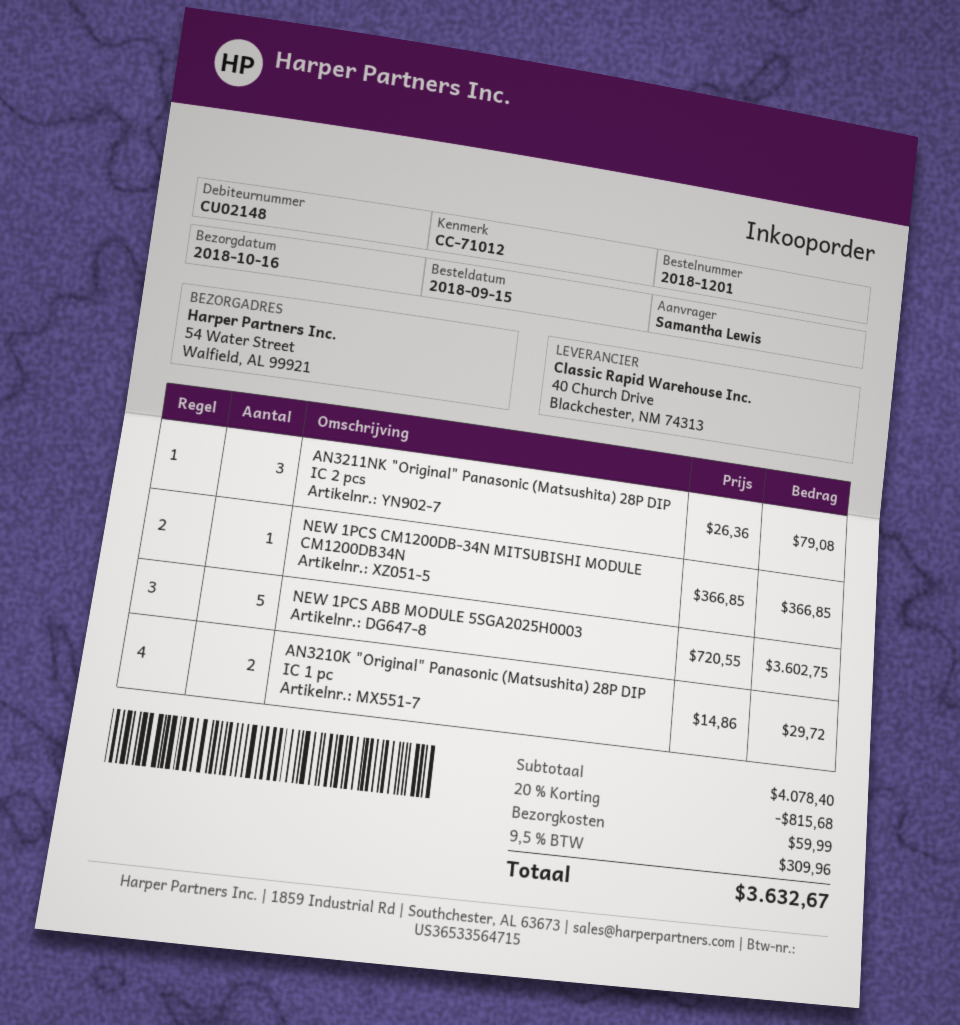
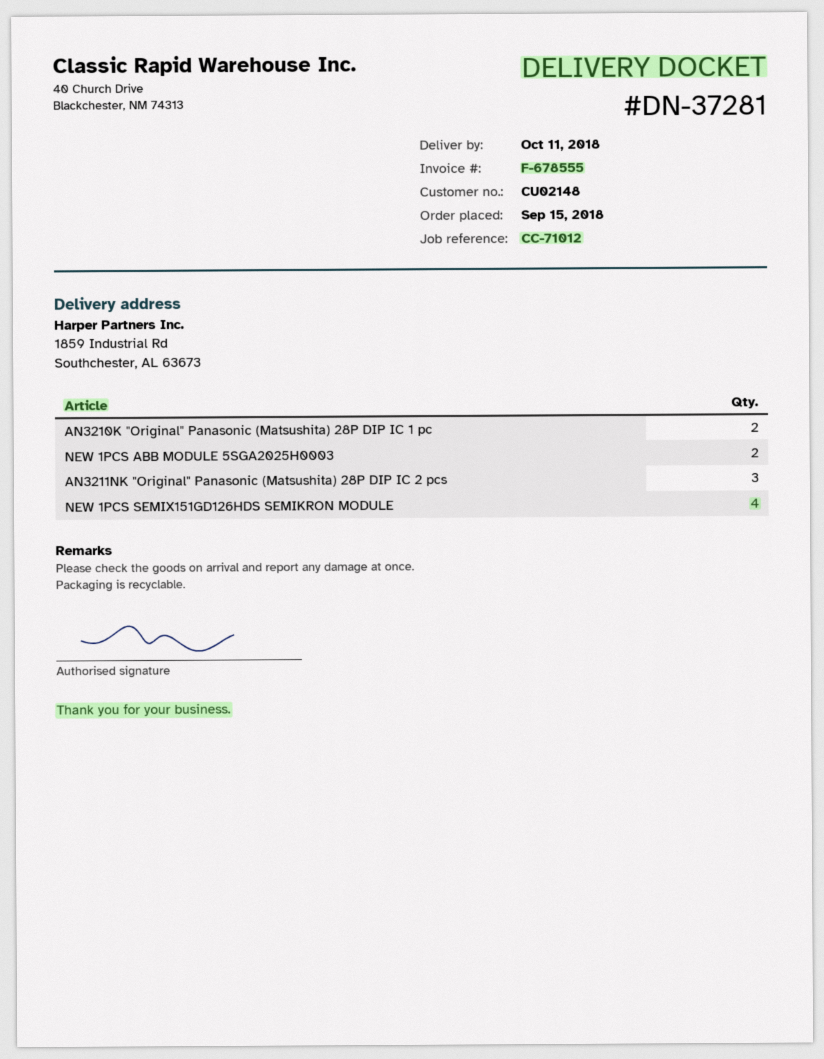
delivery date: 2018-10-16 -> 2018-10-11
ship to: 54 Water Street, Walfield, AL 99921 -> 1859 Industrial Rd, Southchester, AL 63673
NEW 1PCS CM1200DB-34N MITSUBISHI MODULE CM1200DB34N: 1 -> none
NEW 1PCS ABB MODULE 5SGA2025H0003: 5 -> 2
NEW 1PCS SEMIX151GD126HDS SEMIKRON MODULE: none -> 4

